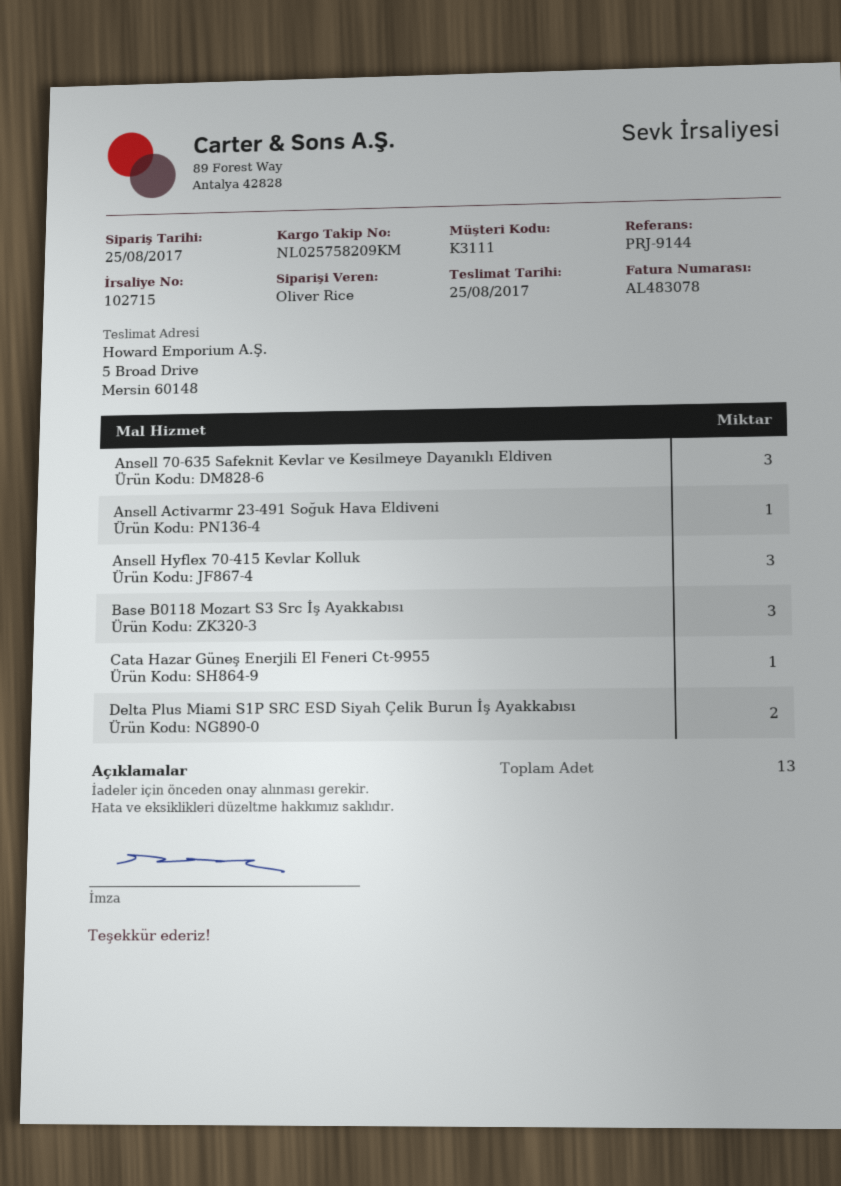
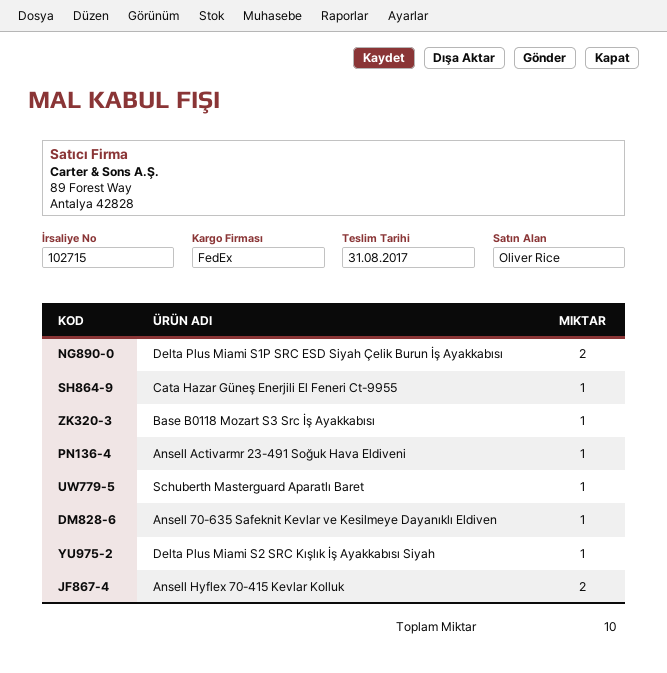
delivery date: 2017-08-25 -> 2017-08-31
Ansell 70-635 Safeknit Kevlar ve Kesilmeye Dayanıklı Eldiven: 3 -> 1
Ansell Hyflex 70-415 Kevlar Kolluk: 3 -> 2
Base B0118 Mozart S3 Src İş Ayakkabısı: 3 -> 1
Schuberth Masterguard Aparatlı Baret: none -> 1
Delta Plus Miami S2 SRC Kışlık İş Ayakkabısı Siyah: none -> 1
total quantity: 13 -> 10

